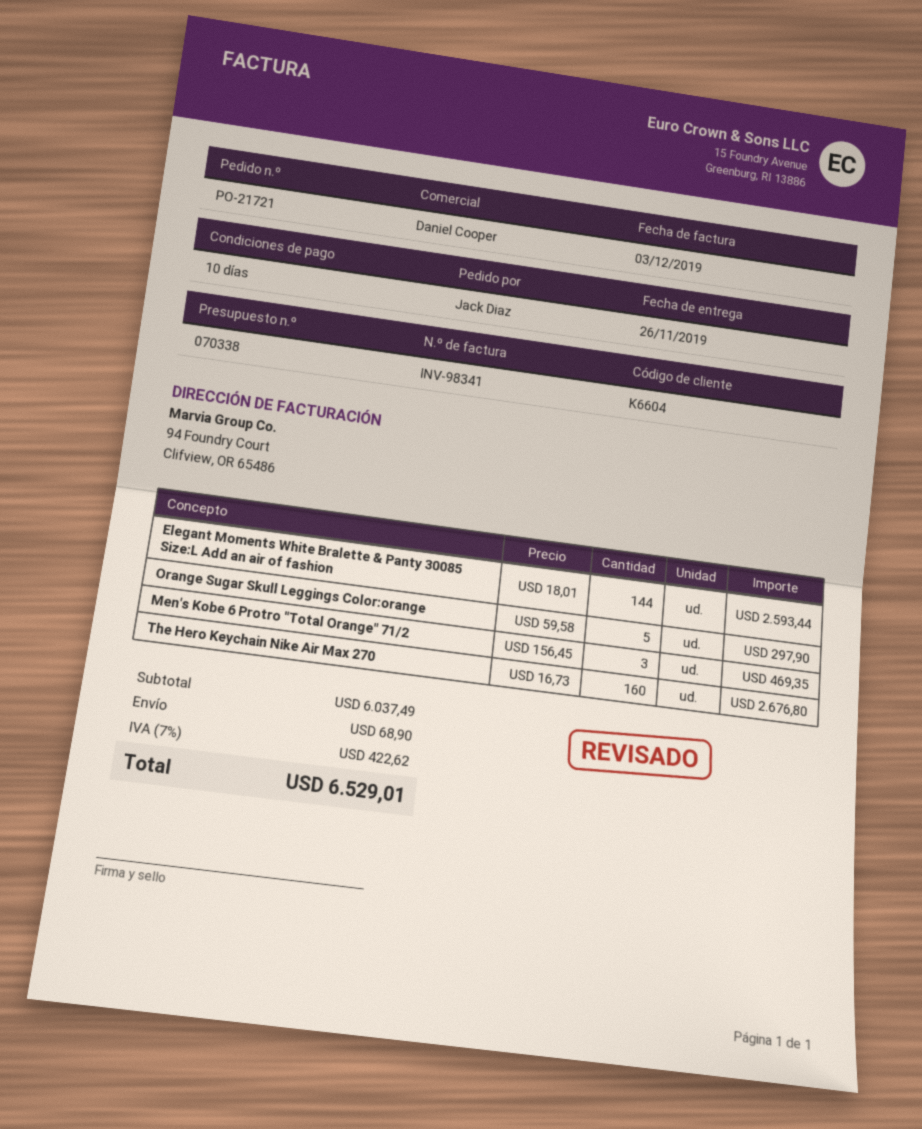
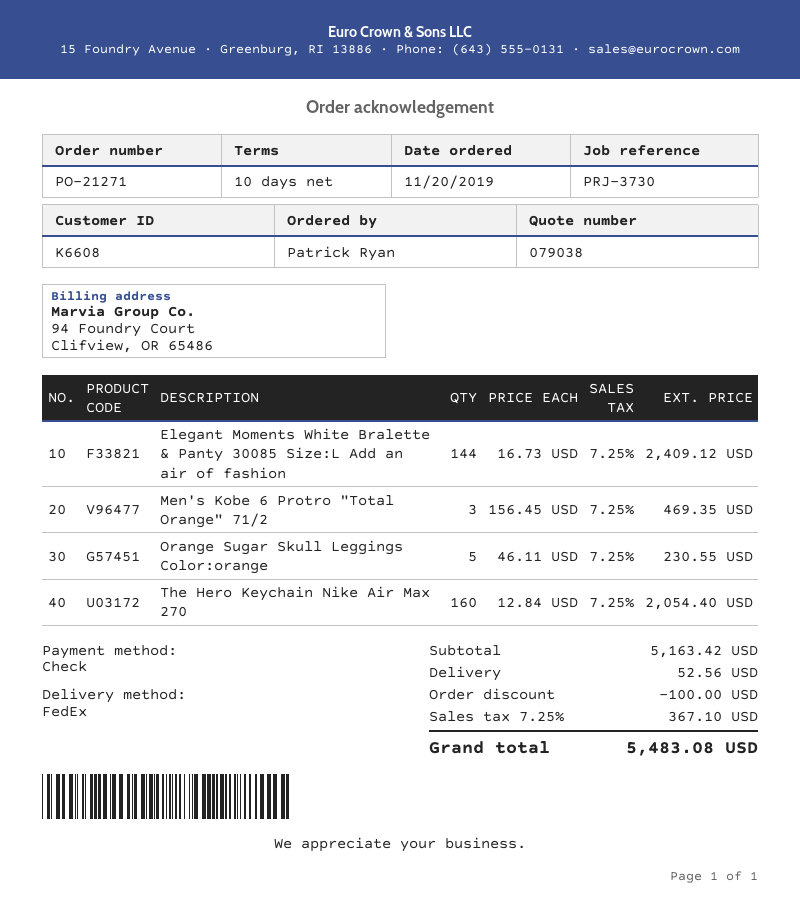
quote number: 070338 -> 079038
order number: PO-21721 -> PO-21271
customer number: K6604 -> K6608
ordered by: Jack Diaz -> Patrick Ryan
Elegant Moments White Bralette & Panty 30085 Size:L Add an air of fashion: 144 x 18.01 = 2593.44 -> 144 x 16.73 = 2409.12
Orange Sugar Skull Leggings Color:orange: 5 x 59.58 = 297.90 -> 5 x 46.11 = 230.55
The Hero Keychain Nike Air Max 270: 160 x 16.73 = 2676.80 -> 160 x 12.84 = 2054.40
subtotal: 6037.49 -> 5163.42
discount: none -> 100.00
shipping: 68.90 -> 52.56
tax: 7% = 422.62 -> 7.25% = 367.10
total: 6529.01 -> 5483.08

